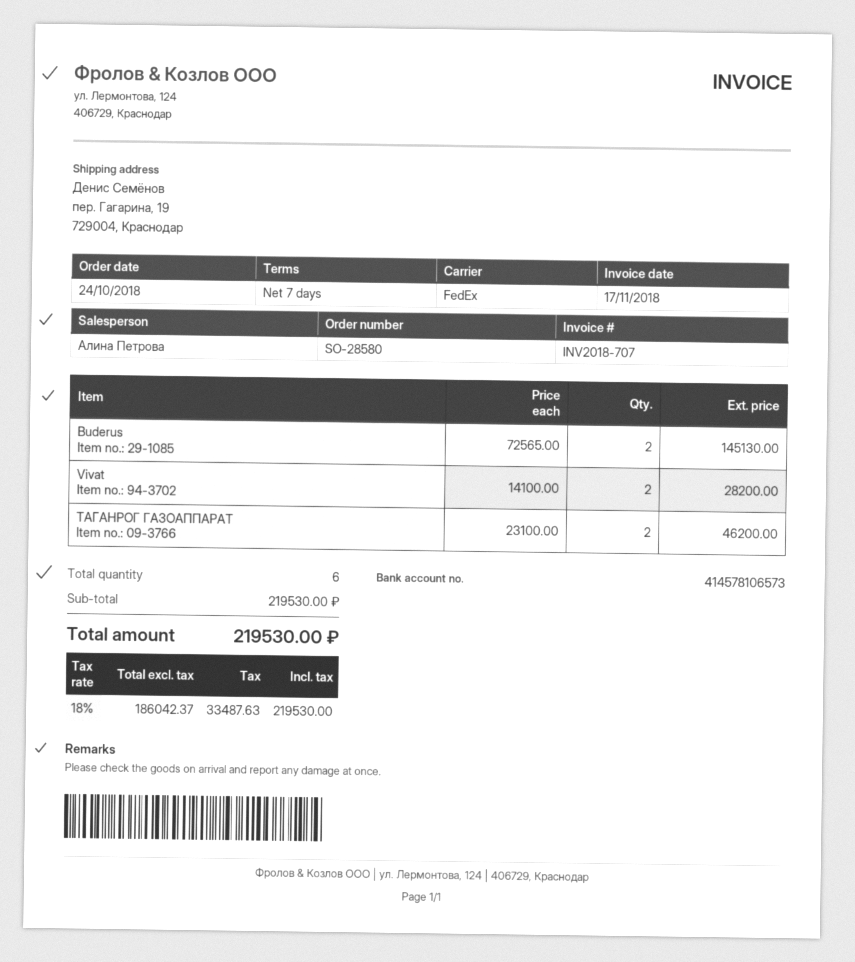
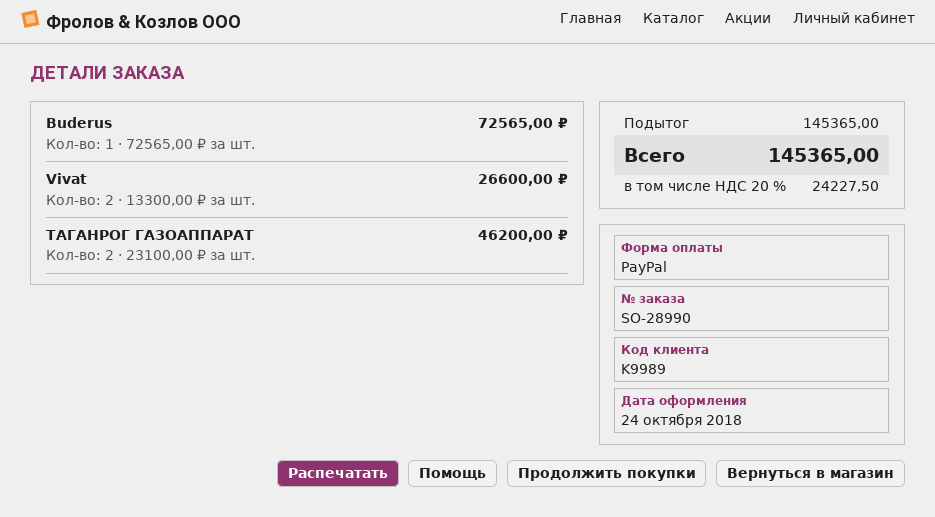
order number: SO-28580 -> SO-28990
Buderus: 2 x 72565.00 = 145130.00 -> 1 x 72565.00 = 72565.00
Vivat: 2 x 14100.00 = 28200.00 -> 2 x 13300.00 = 26600.00
subtotal: 219530.00 -> 145365.00
tax: 18% = 33487.63 -> 20% = 24227.50
total: 219530.00 -> 145365.00

